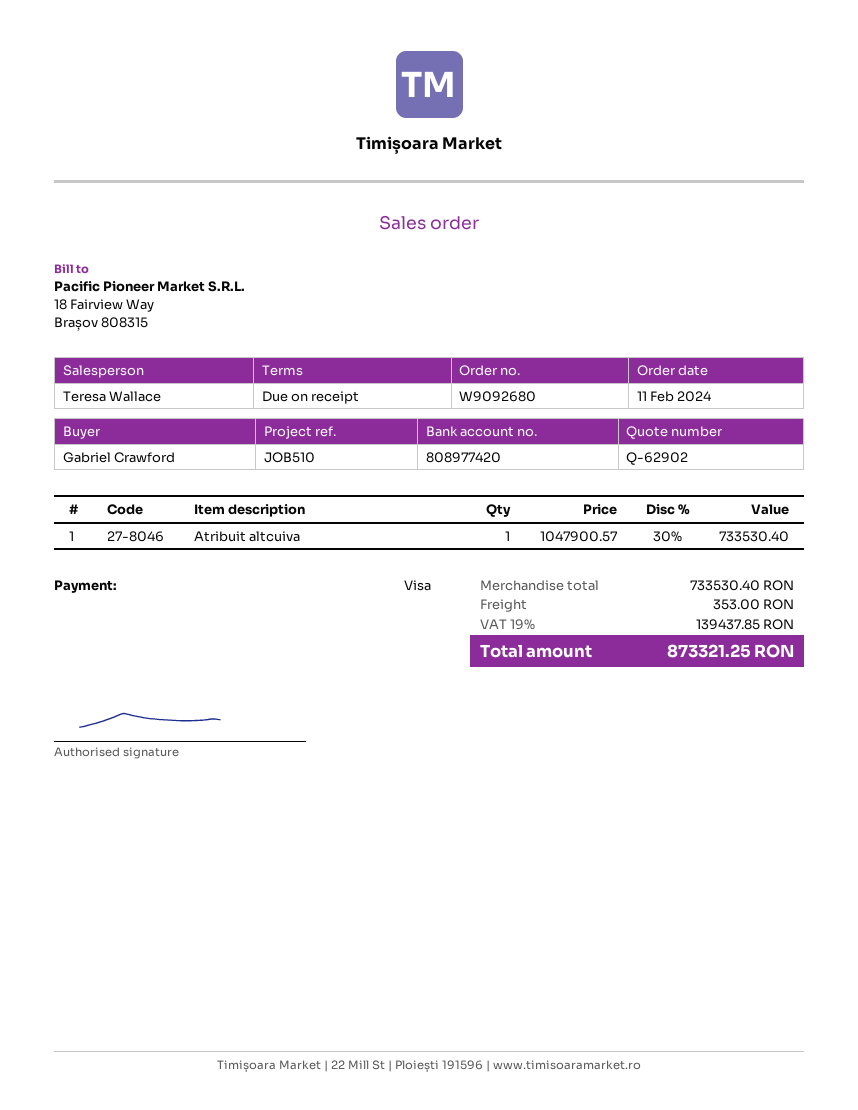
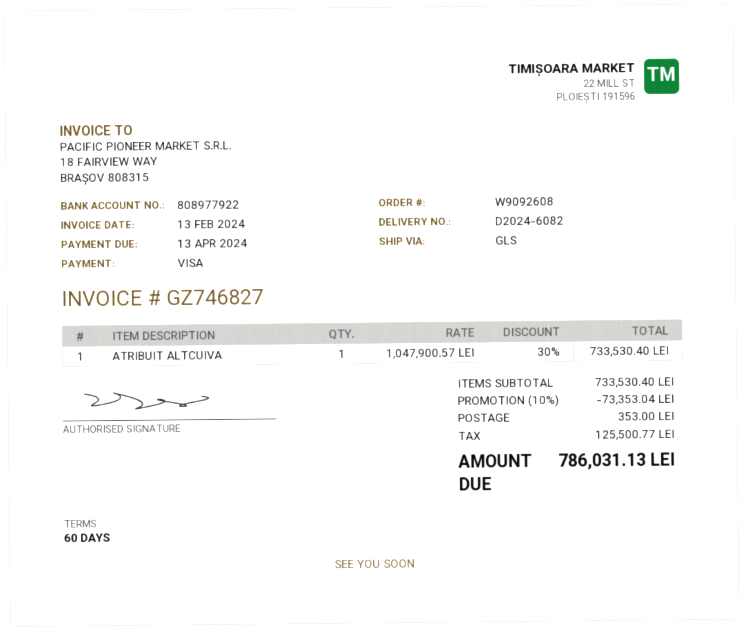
order number: W9092680 -> W9092608
payment terms: on receipt -> 60 days
bank account: 808977420 -> 808977922
discount: none -> 10% = 73353.04
tax: 139437.85 -> 125500.77
total: 873321.25 -> 786031.13

